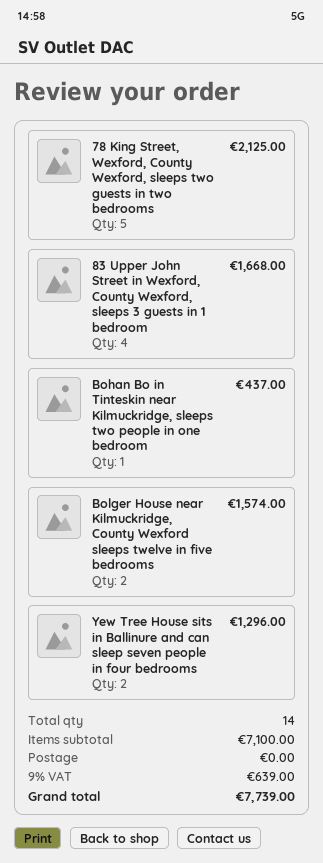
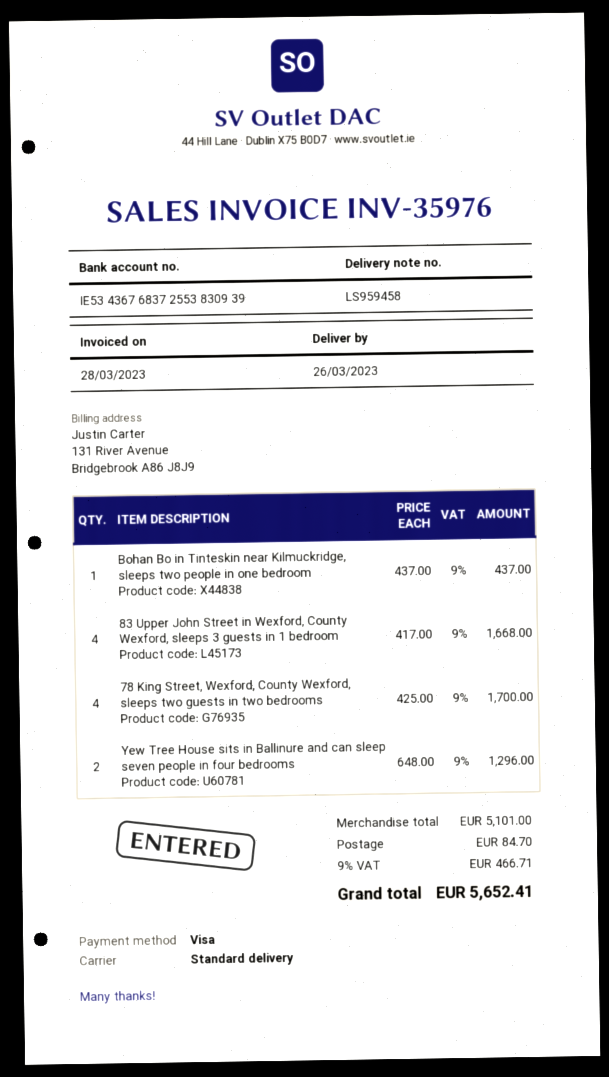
78 King Street, Wexford, County Wexford, sleeps two guests in two bedrooms: 5 for 2125.00 -> 4 for 1700.00
Bolger House near Kilmuckridge, County Wexford sleeps twelve in five bedrooms: 2 for 1574.00 -> none
subtotal: 7100.00 -> 5101.00
shipping: 0.00 -> 84.70
tax: 9% = 639.00 -> 9% = 466.71
total: 7739.00 -> 5652.41

